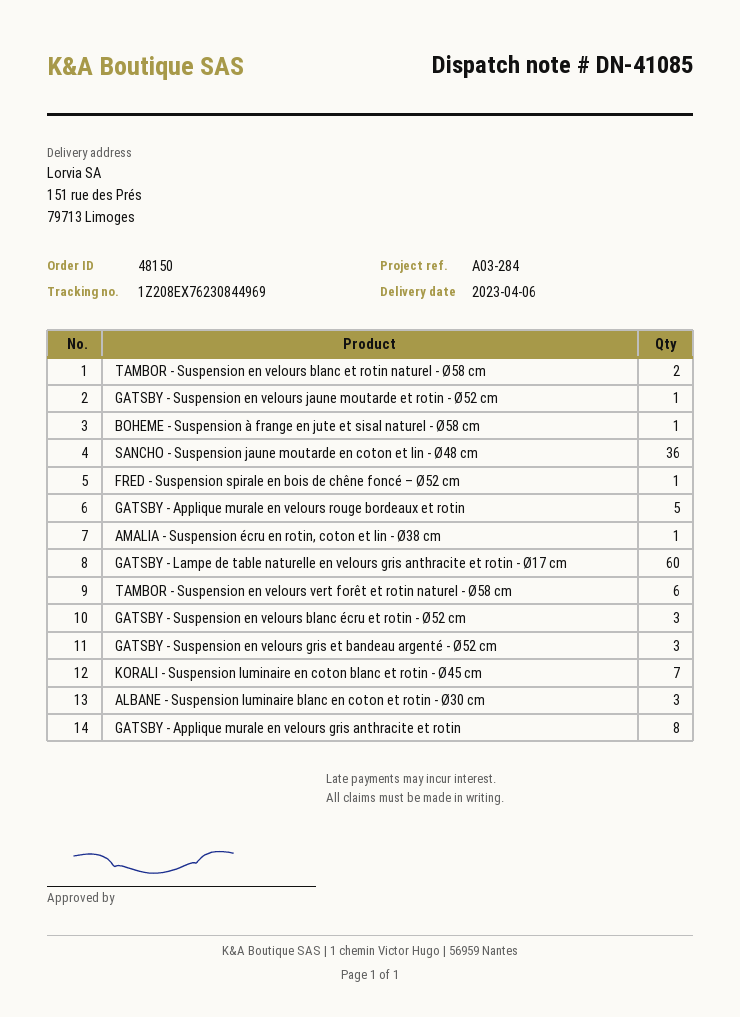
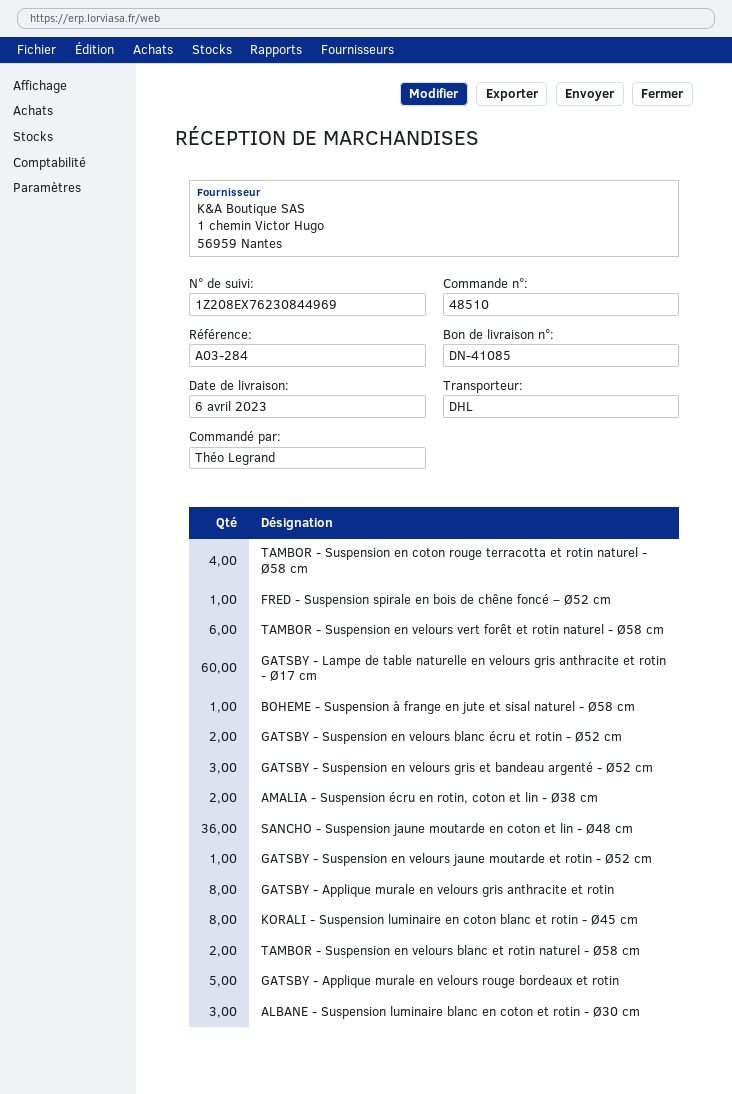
order number: 48150 -> 48510
AMALIA - Suspension écru en rotin, coton et lin - Ø38 cm: 1 -> 2
GATSBY - Suspension en velours blanc écru et rotin - Ø52 cm: 3 -> 2
KORALI - Suspension luminaire en coton blanc et rotin - Ø45 cm: 7 -> 8
TAMBOR - Suspension en coton rouge terracotta et rotin naturel - Ø58 cm: none -> 4

